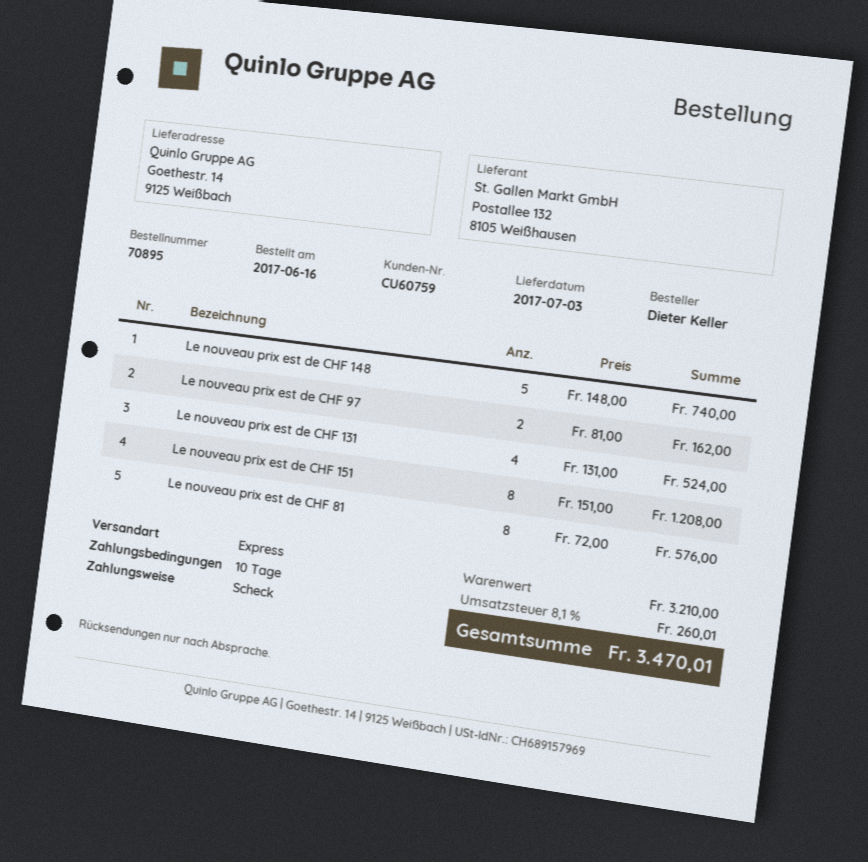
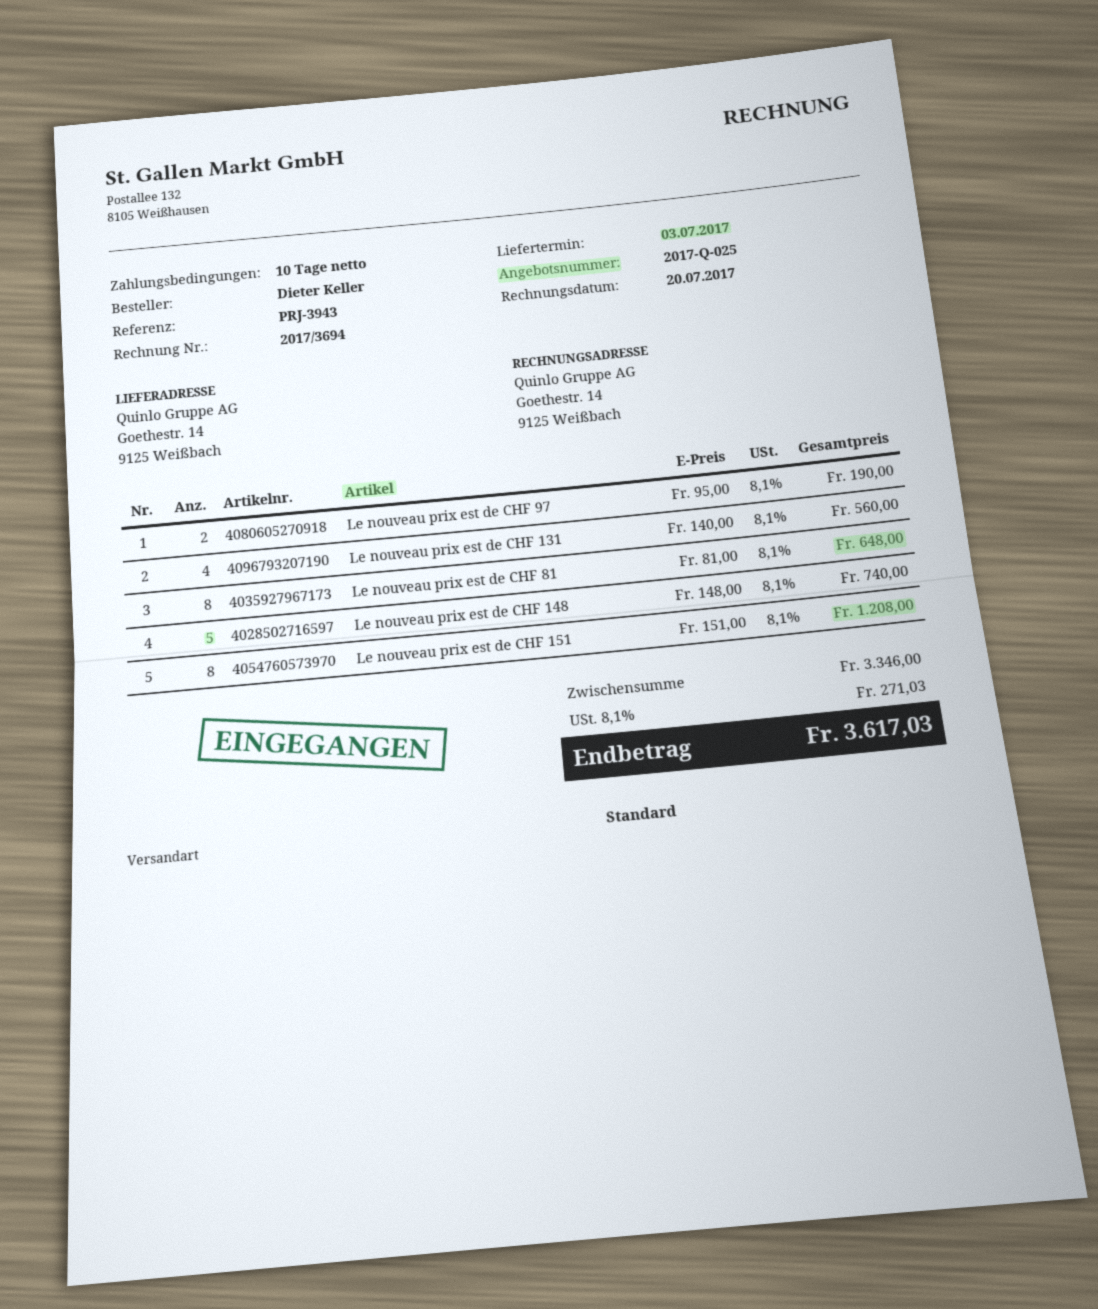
shipping method: express -> standard
Le nouveau prix est de CHF 97: 2 x 81.00 = 162.00 -> 2 x 95.00 = 190.00
Le nouveau prix est de CHF 131: 4 x 131.00 = 524.00 -> 4 x 140.00 = 560.00
Le nouveau prix est de CHF 81: 8 x 72.00 = 576.00 -> 8 x 81.00 = 648.00
subtotal: 3210.00 -> 3346.00
tax: 8.1% = 260.01 -> 8.1% = 271.03
total: 3470.01 -> 3617.03

